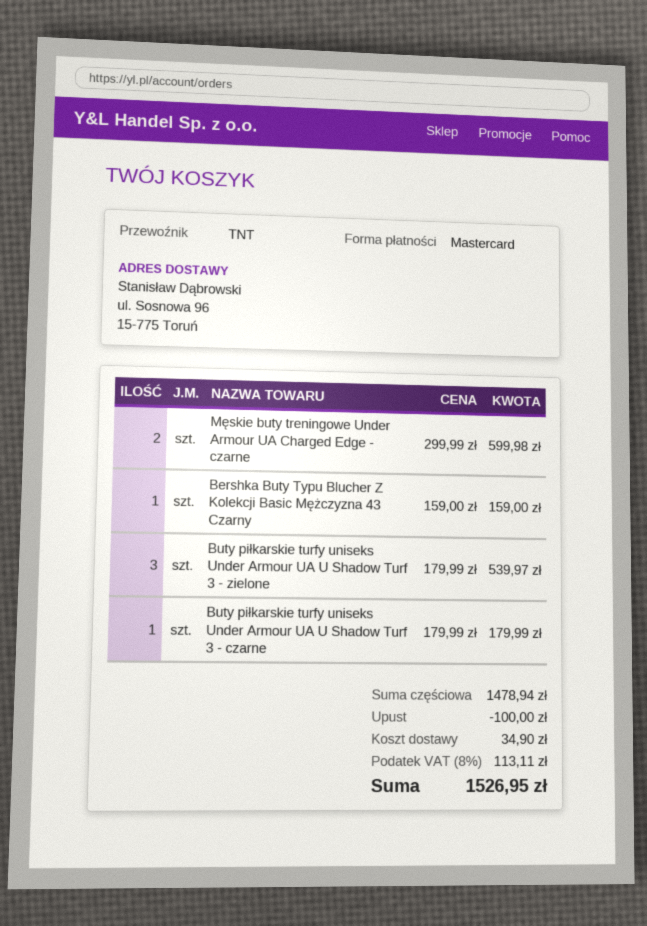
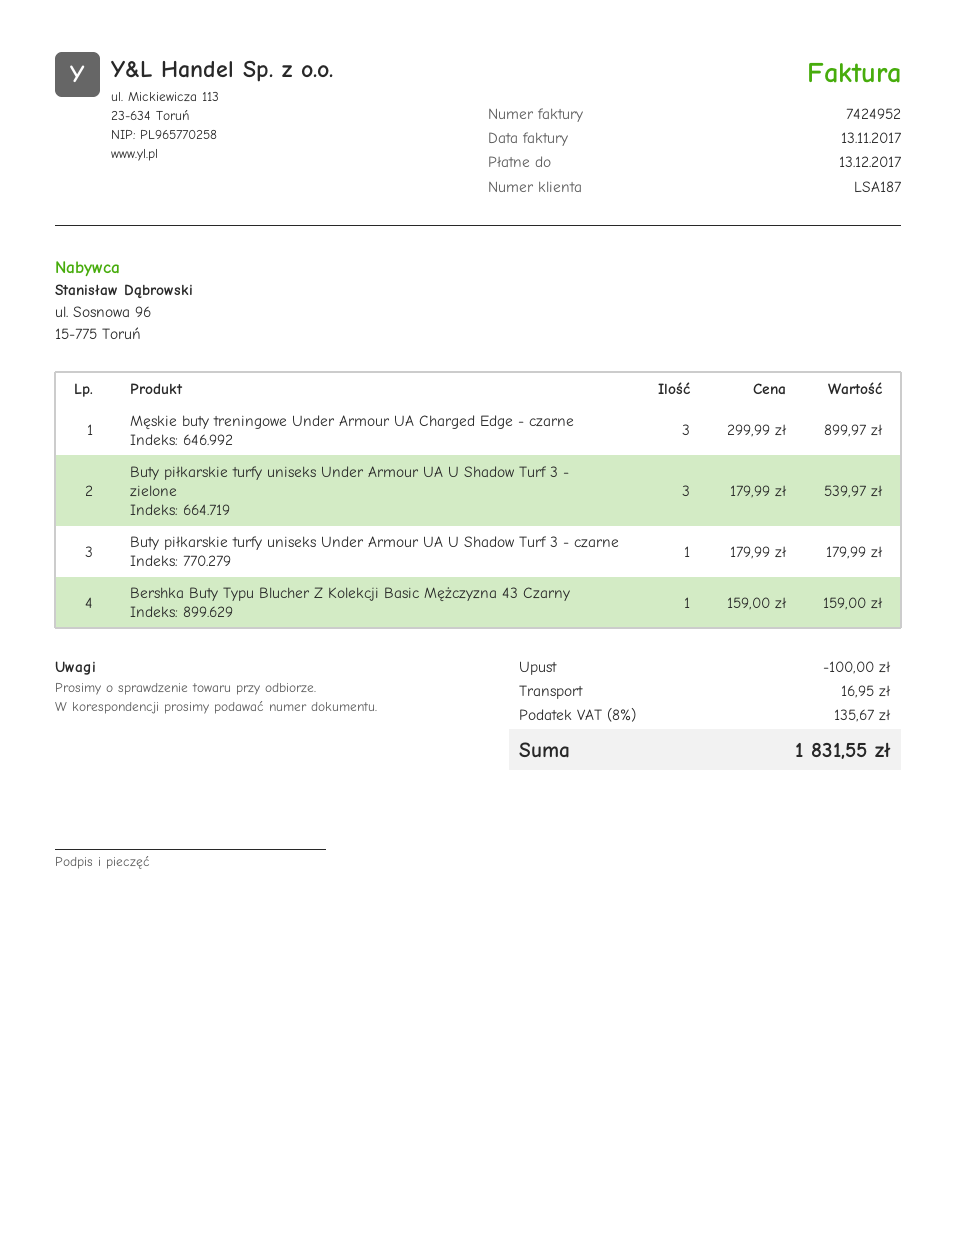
Męskie buty treningowe Under Armour UA Charged Edge - czarne: 2 x 299.99 = 599.98 -> 3 x 299.99 = 899.97
shipping: 34.90 -> 16.95
tax: 8% = 113.11 -> 8% = 135.67
total: 1526.95 -> 1831.55

